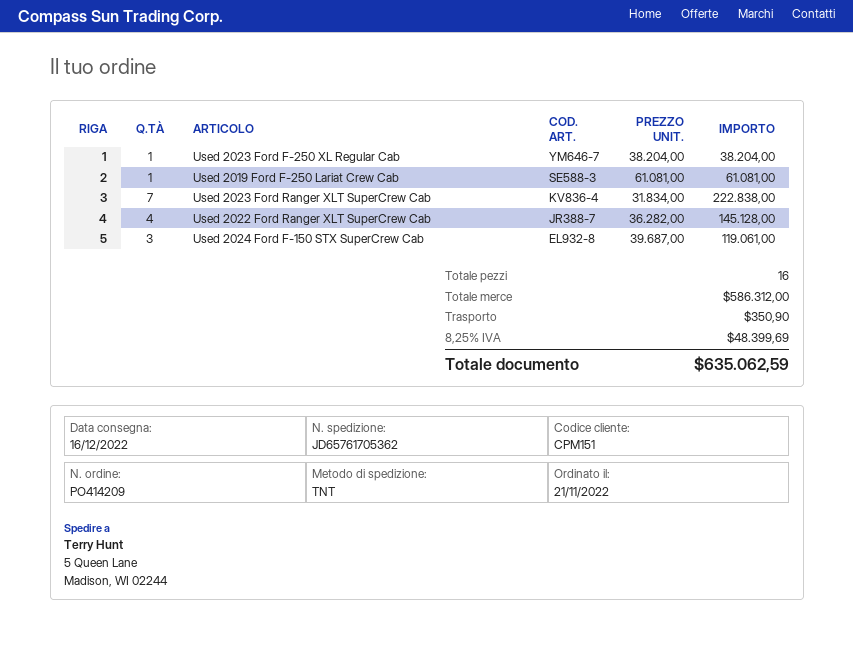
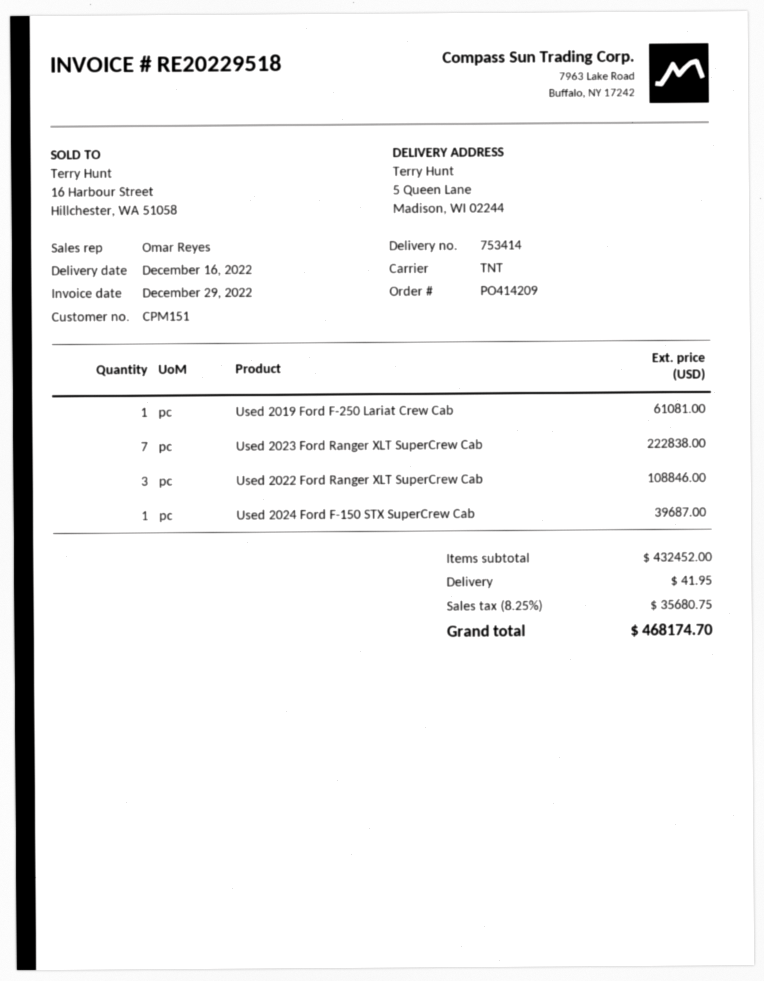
Used 2023 Ford F-250 XL Regular Cab: 1 for 38204.00 -> none
Used 2022 Ford Ranger XLT SuperCrew Cab: 4 for 145128.00 -> 3 for 108846.00
Used 2024 Ford F-150 STX SuperCrew Cab: 3 for 119061.00 -> 1 for 39687.00
subtotal: 586312.00 -> 432452.00
shipping: 350.90 -> 41.95
tax: 8.25% = 48399.69 -> 8.25% = 35680.75
total: 635062.59 -> 468174.70

